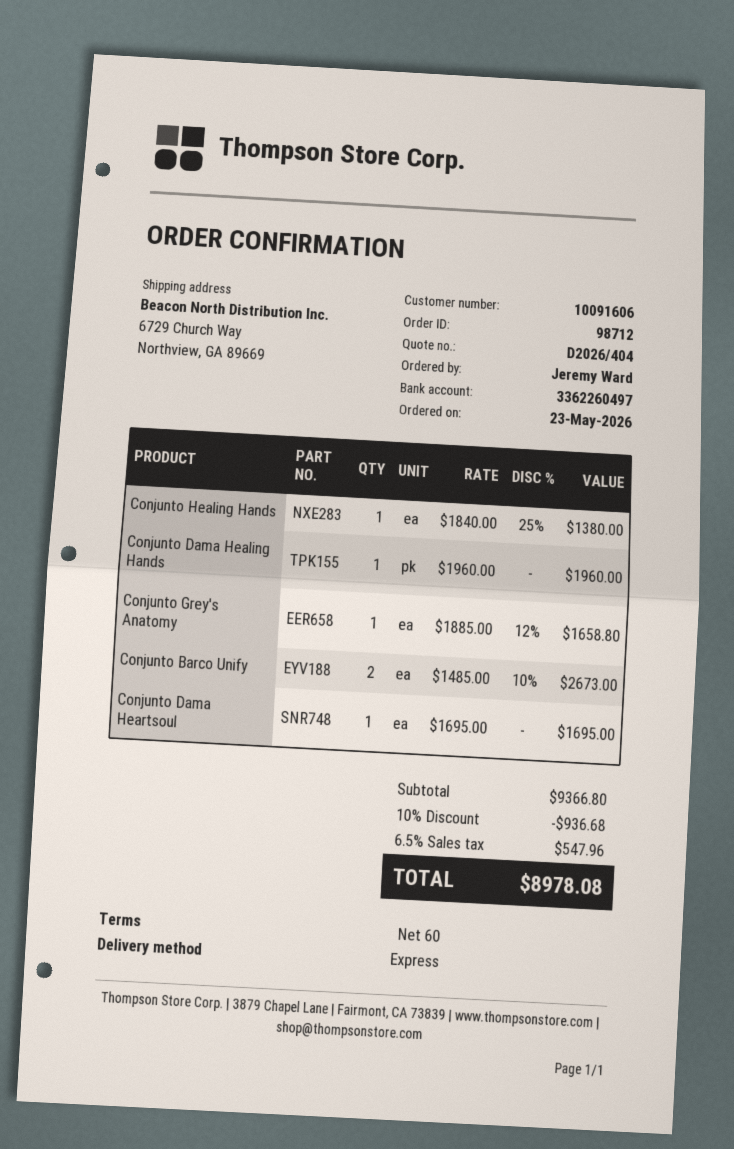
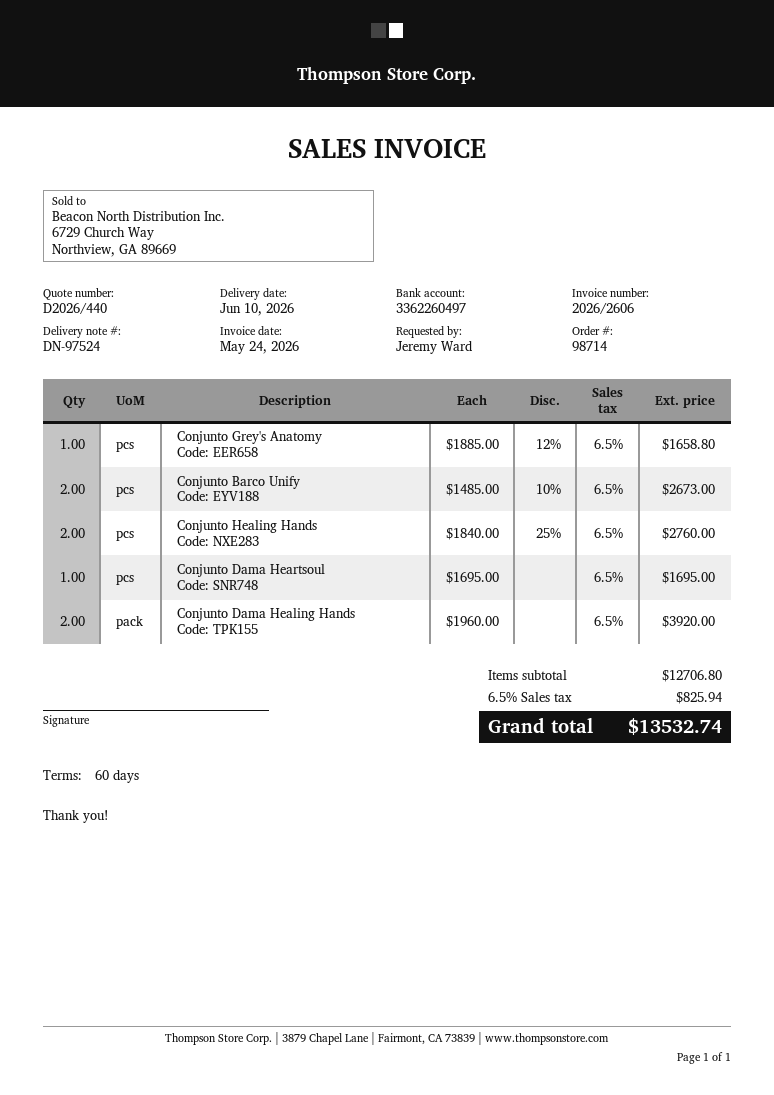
quote number: D2026/404 -> D2026/440
order number: 98712 -> 98714
Conjunto Healing Hands: 1 x 1840.00 - 25% = 1380.00 -> 2 x 1840.00 - 25% = 2760.00
Conjunto Dama Healing Hands: 1 x 1960.00 = 1960.00 -> 2 x 1960.00 = 3920.00
subtotal: 9366.80 -> 12706.80
discount: 10% = 936.68 -> none
tax: 6.5% = 547.96 -> 6.5% = 825.94
total: 8978.08 -> 13532.74

